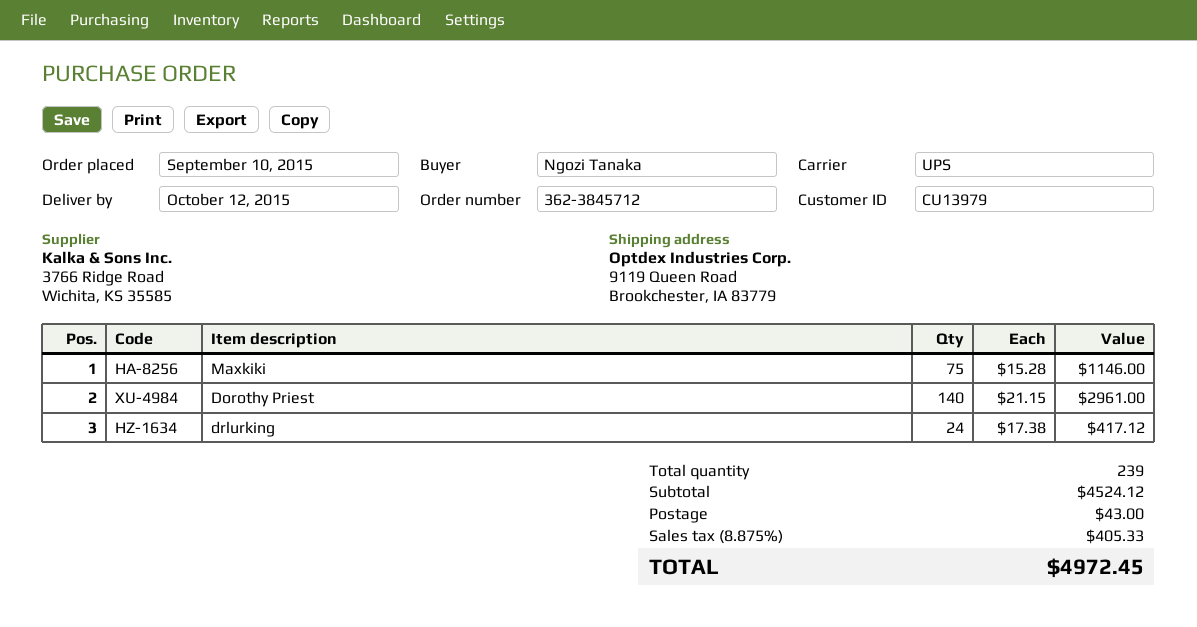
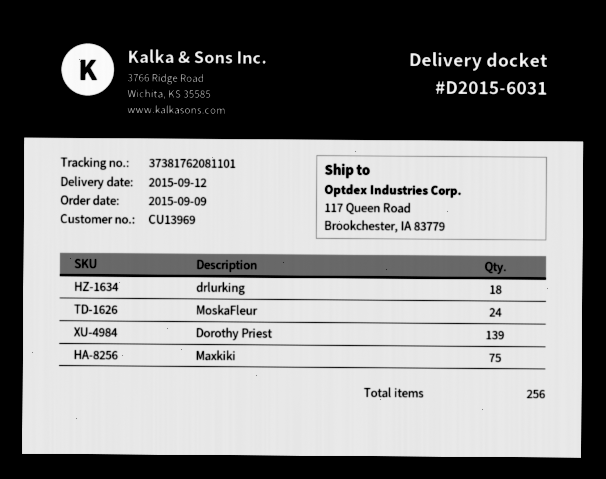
order date: 2015-09-10 -> 2015-09-09
delivery date: 2015-10-12 -> 2015-09-12
customer number: CU13979 -> CU13969
ship to: 9119 Queen Road, Brookchester, IA 83779 -> 117 Queen Road, Brookchester, IA 83779
Dorothy Priest: 140 -> 139
drlurking: 24 -> 18
MoskaFleur: none -> 24
total quantity: 239 -> 256

